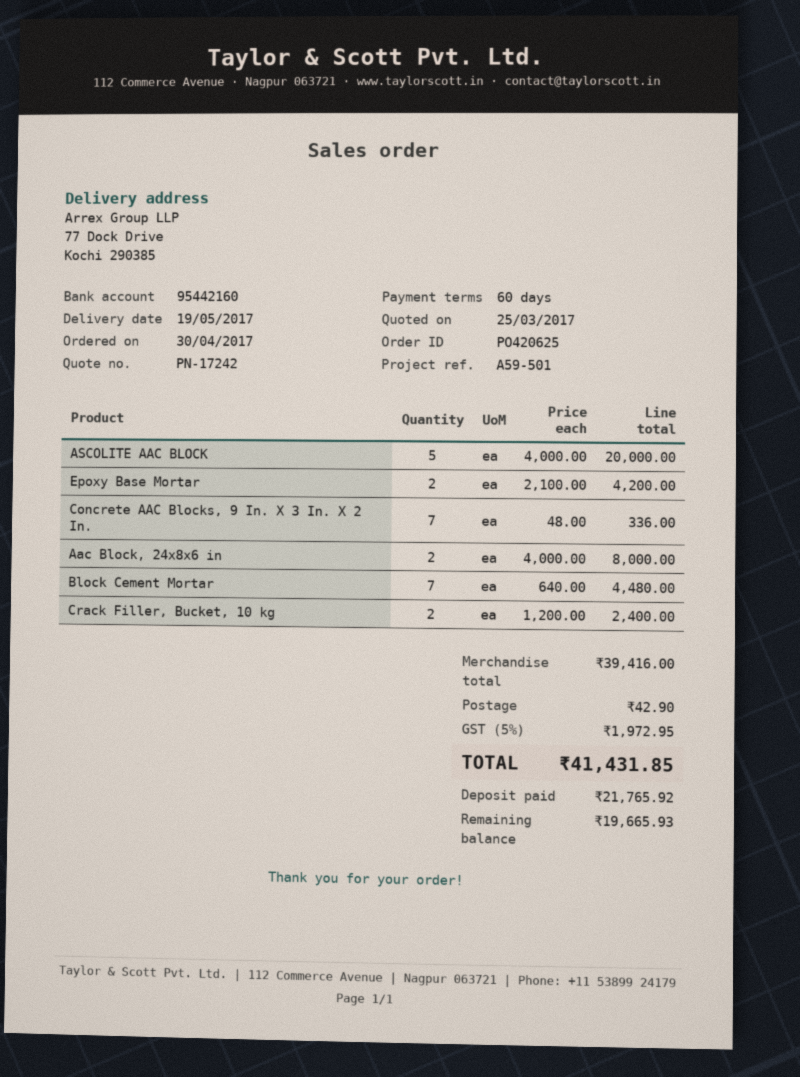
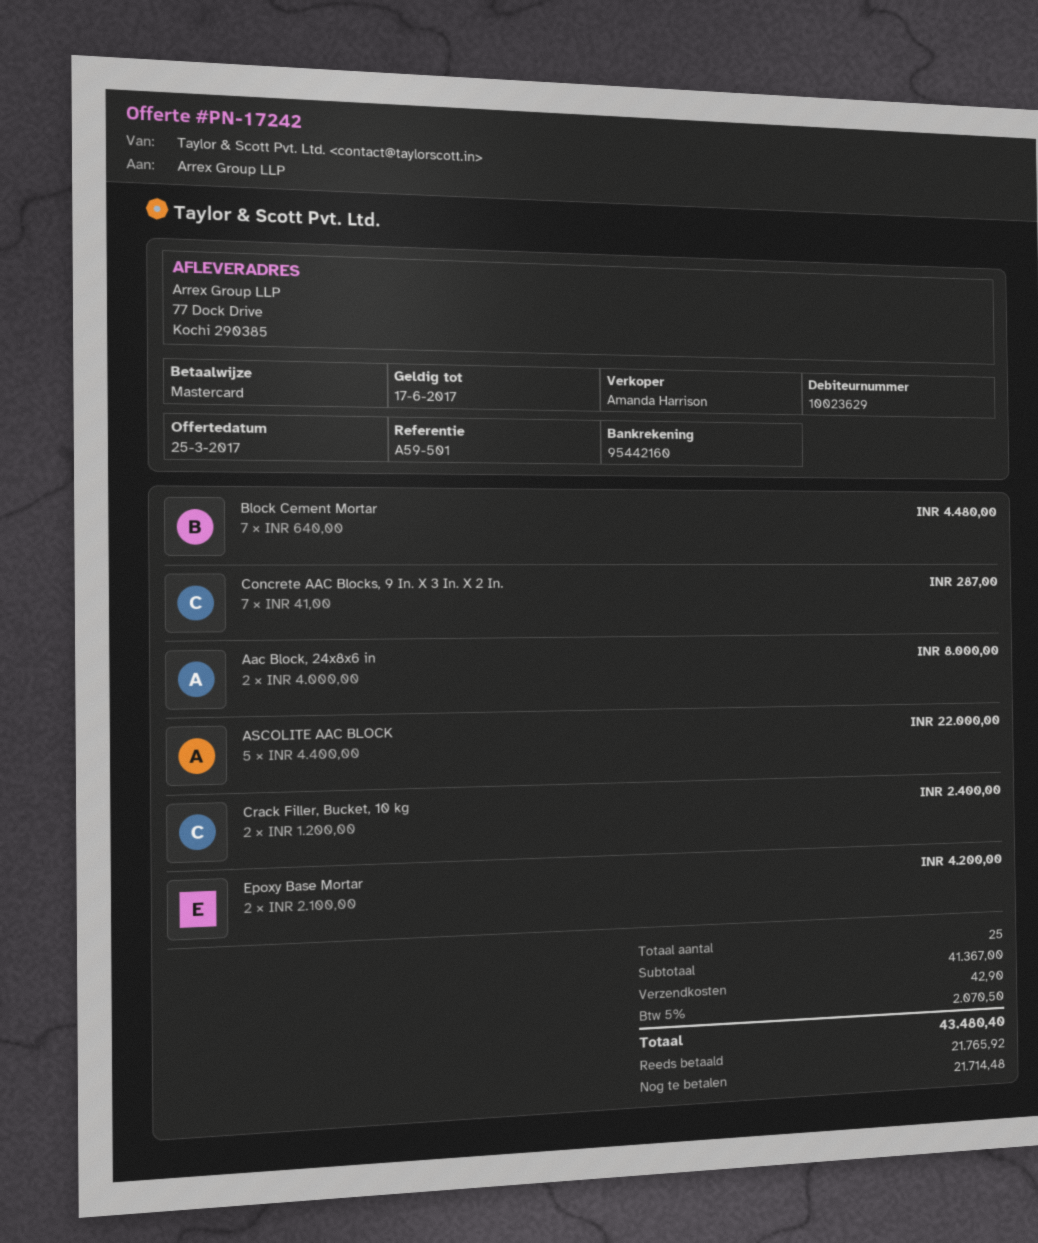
ASCOLITE AAC BLOCK: 5 x 4000.00 = 20000.00 -> 5 x 4400.00 = 22000.00
Concrete AAC Blocks, 9 In. X 3 In. X 2 In.: 7 x 48.00 = 336.00 -> 7 x 41.00 = 287.00
subtotal: 39416.00 -> 41367.00
tax: 5% = 1972.95 -> 5% = 2070.50
total: 41431.85 -> 43480.40
balance: 19665.93 -> 21714.48

